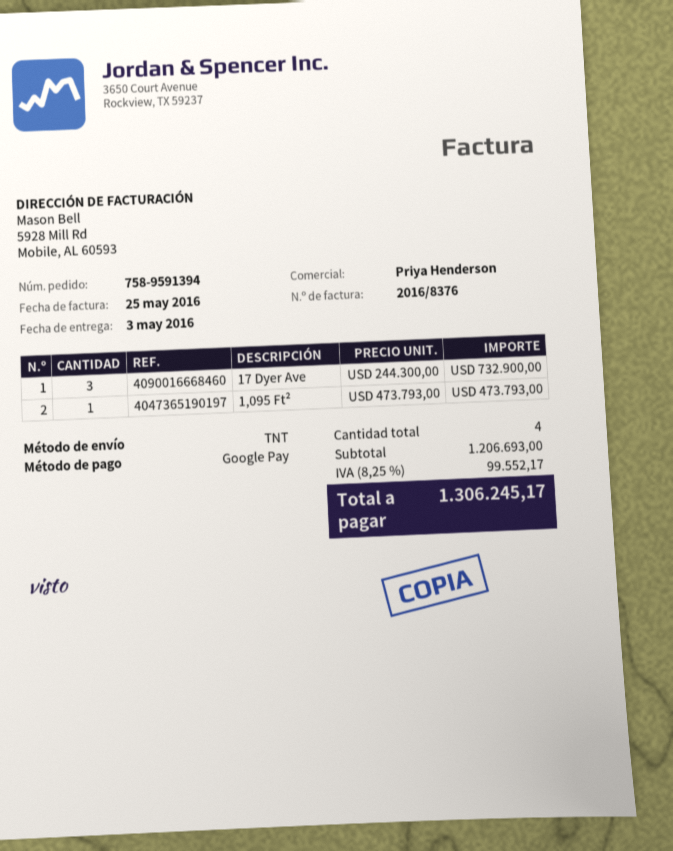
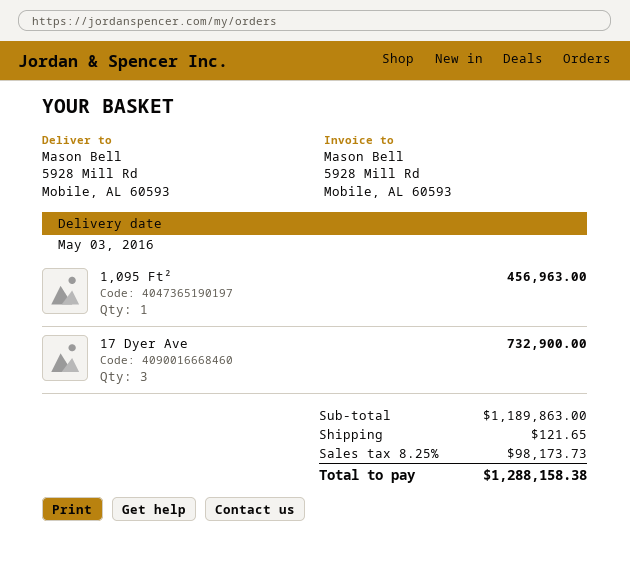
1,095 Ft²: 1 for 473793.00 -> 1 for 456963.00
subtotal: 1206693.00 -> 1189863.00
shipping: none -> 121.65
tax: 8.25% = 99552.17 -> 8.25% = 98173.73
total: 1306245.17 -> 1288158.38

